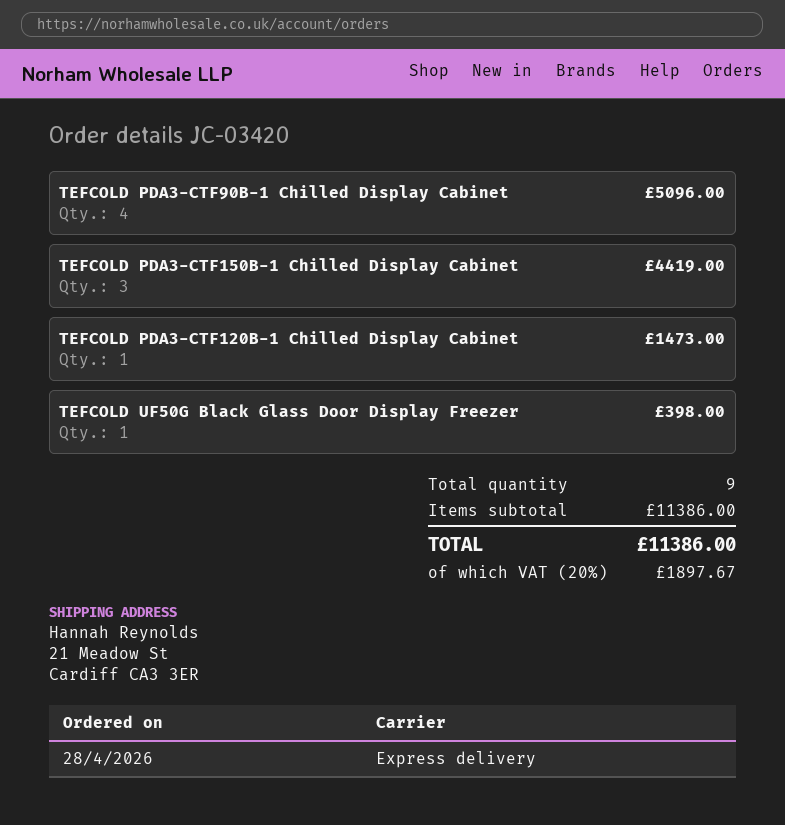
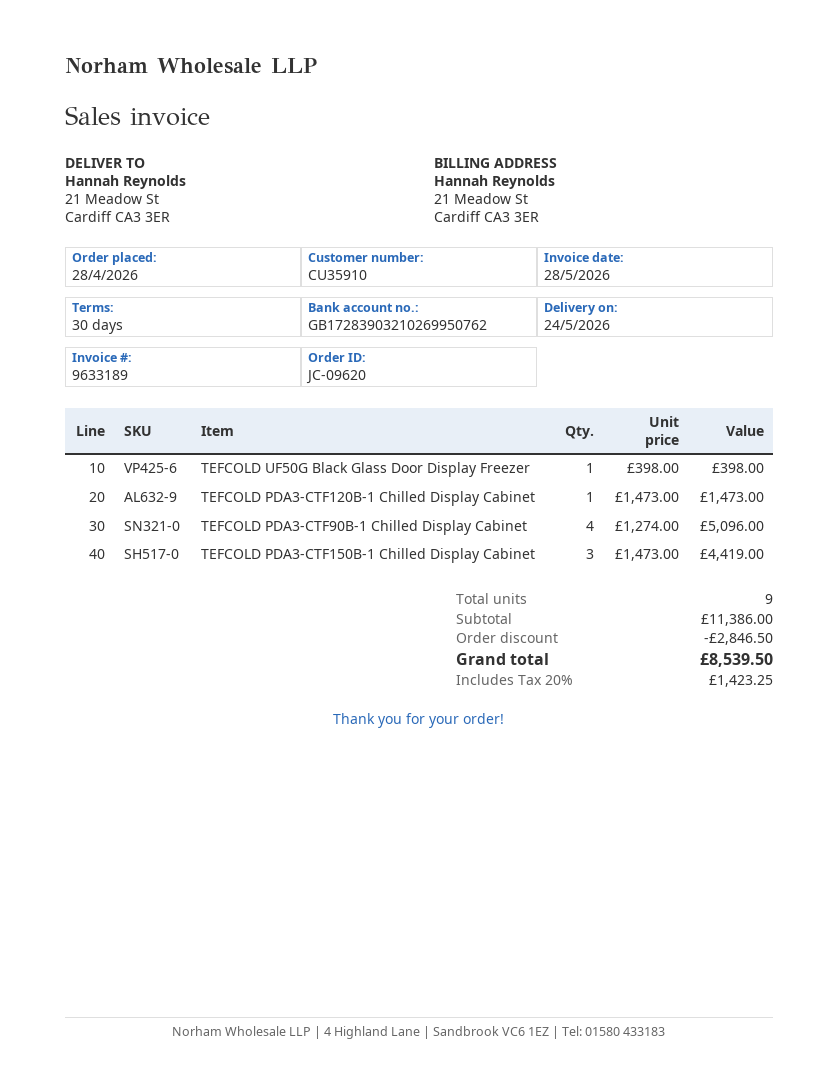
order number: JC-03420 -> JC-09620
discount: none -> 2846.50
tax: 20% = 1897.67 -> 20% = 1423.25
total: 11386.00 -> 8539.50

